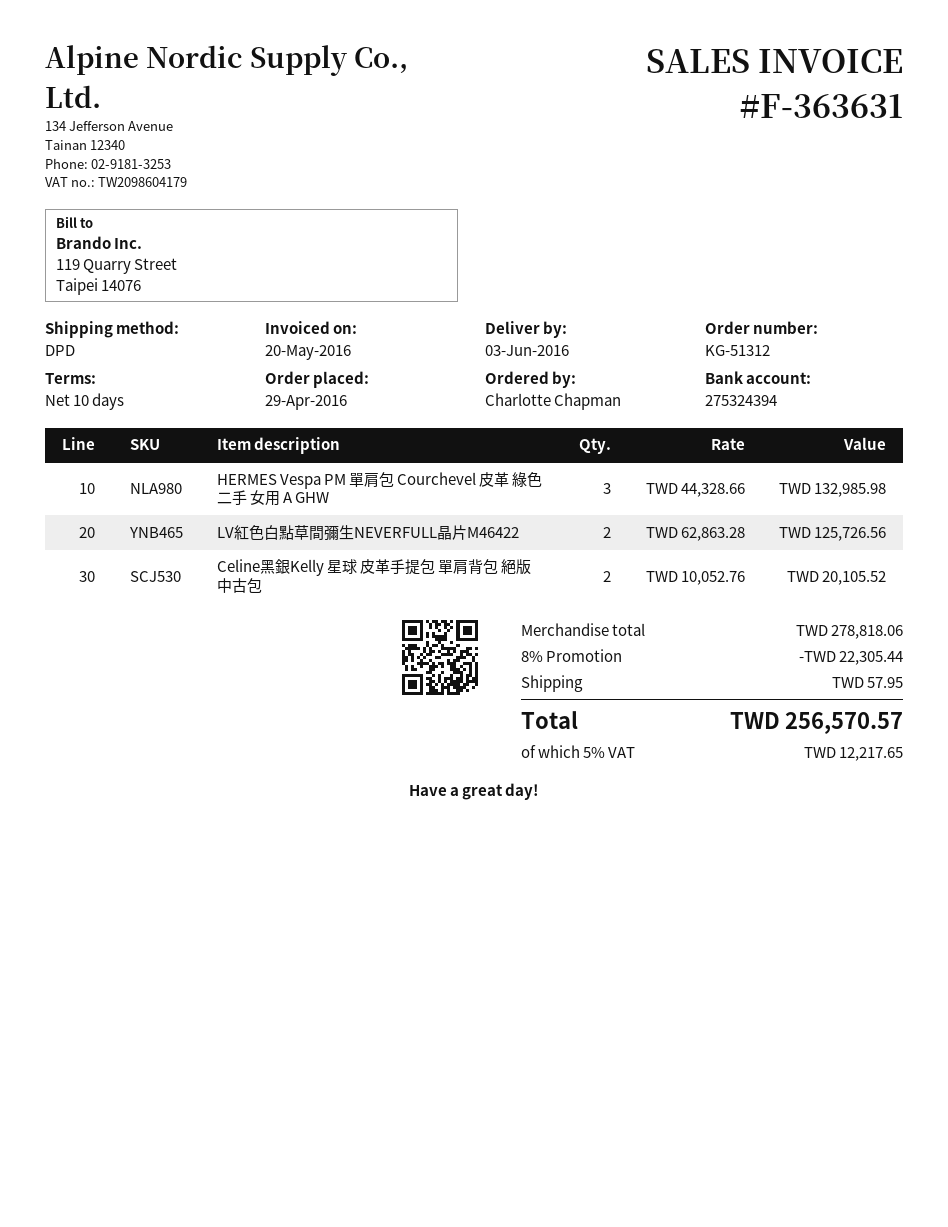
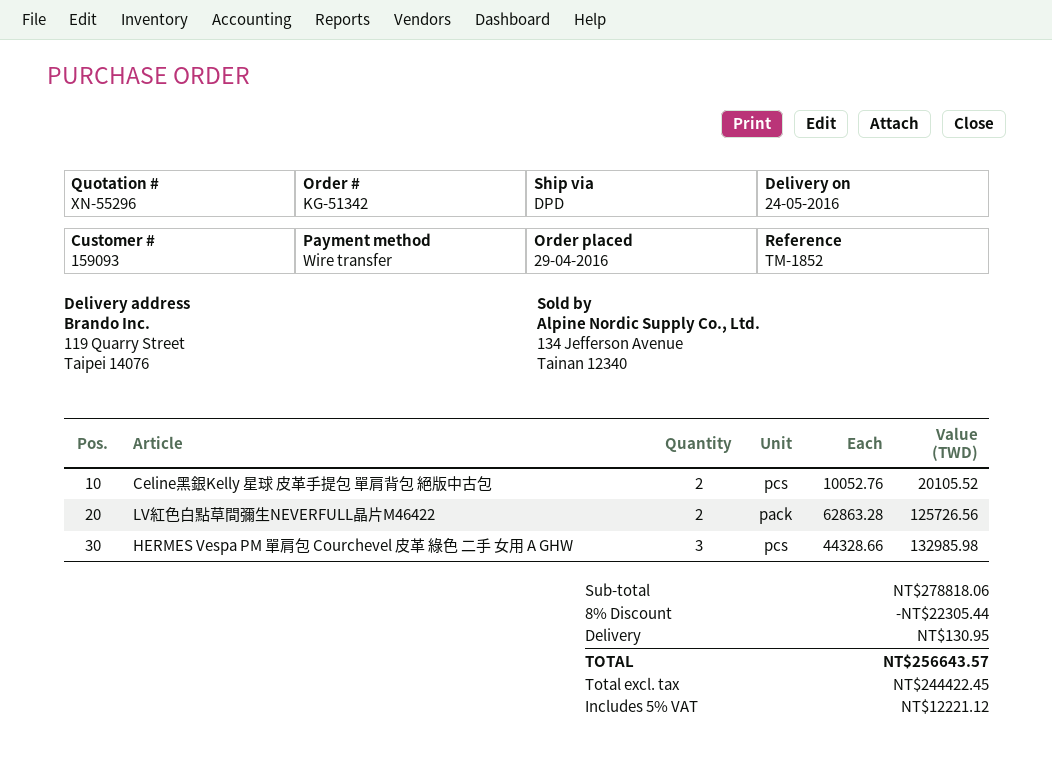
order number: KG-51312 -> KG-51342
delivery date: 2016-06-03 -> 2016-05-24
shipping: 57.95 -> 130.95
tax: 5% = 12217.65 -> 5% = 12221.12
total: 256570.57 -> 256643.57

